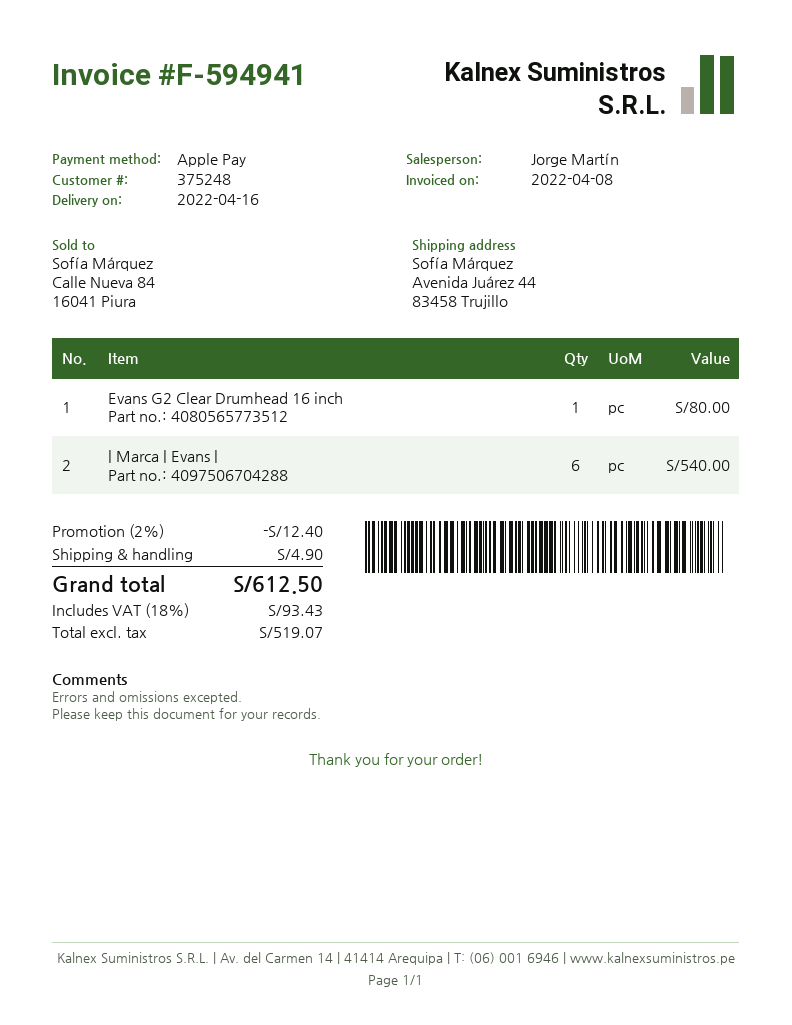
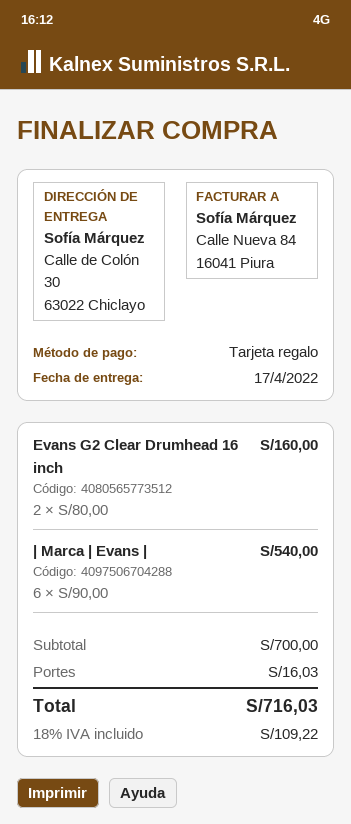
delivery date: 2022-04-16 -> 2022-04-17
payment method: Apple Pay -> gift card
ship to: Avenida Juárez 44, 83458 Trujillo -> Calle de Colón 30, 63022 Chiclayo
Evans G2 Clear Drumhead 16 inch: 1 for 80.00 -> 2 for 160.00
discount: 2% = 12.40 -> none
shipping: 4.90 -> 16.03
tax: 18% = 93.43 -> 18% = 109.22
total: 612.50 -> 716.03

